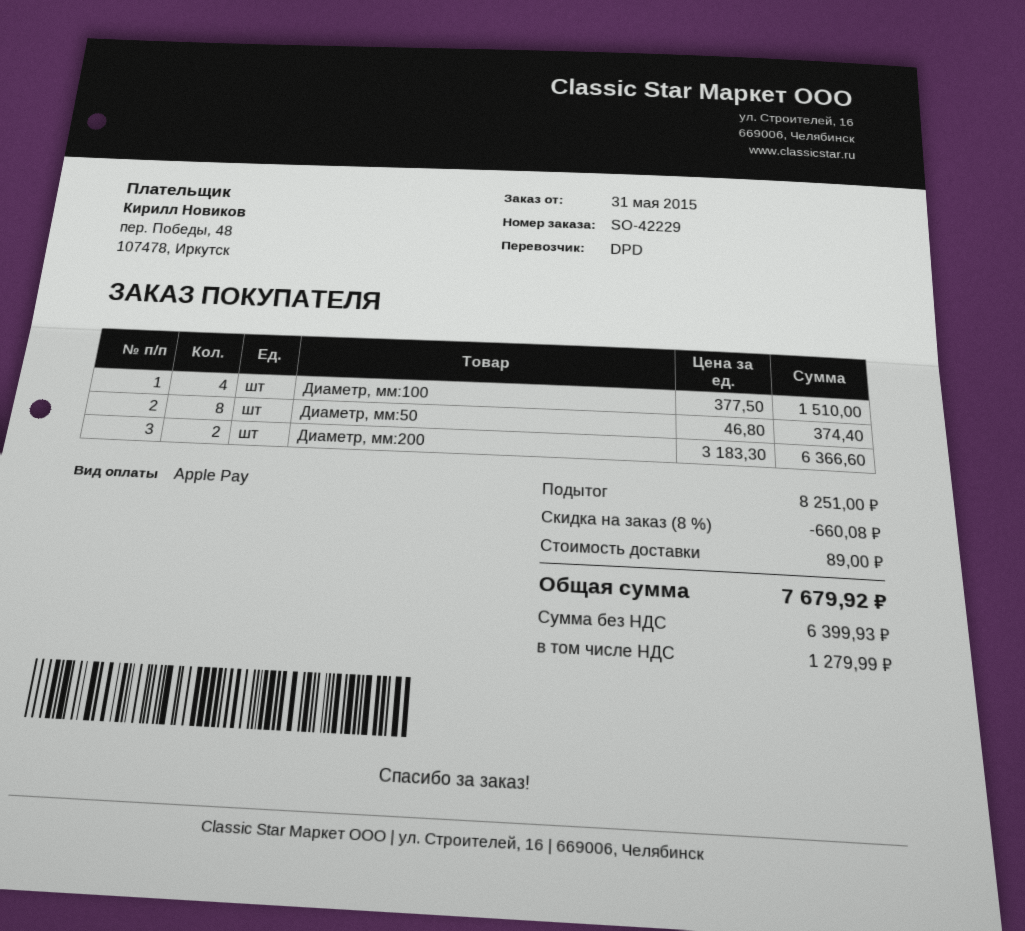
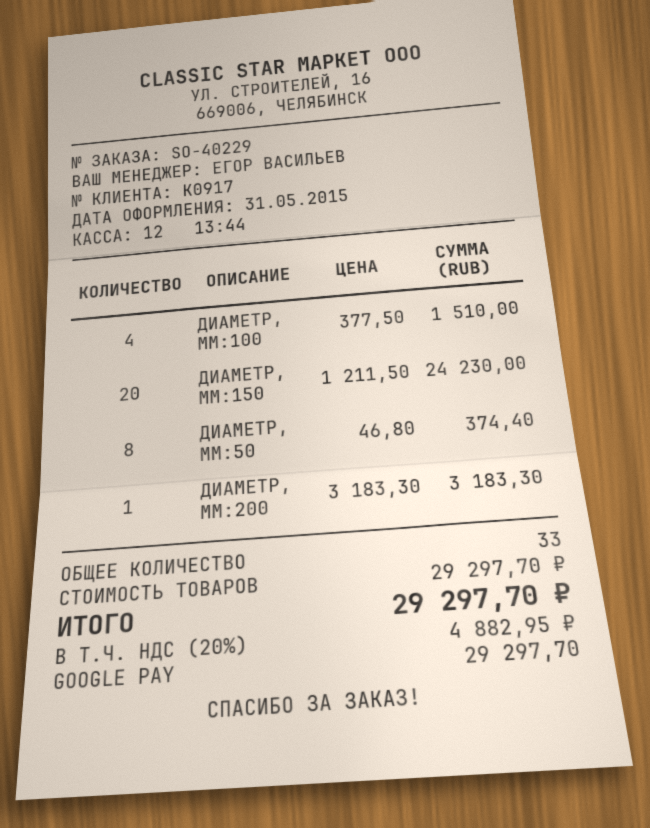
order number: SO-42229 -> SO-40229
payment method: Apple Pay -> Google Pay
Диаметр, мм:200: 2 x 3183.30 = 6366.60 -> 1 x 3183.30 = 3183.30
ДИАМЕТР, ММ:150: none -> 20 x 1211.50 = 24230.00
subtotal: 8251.00 -> 29297.70
discount: 8% = 660.08 -> none
shipping: 89.00 -> none
tax: 1279.99 -> 4882.95
total: 7679.92 -> 29297.70

